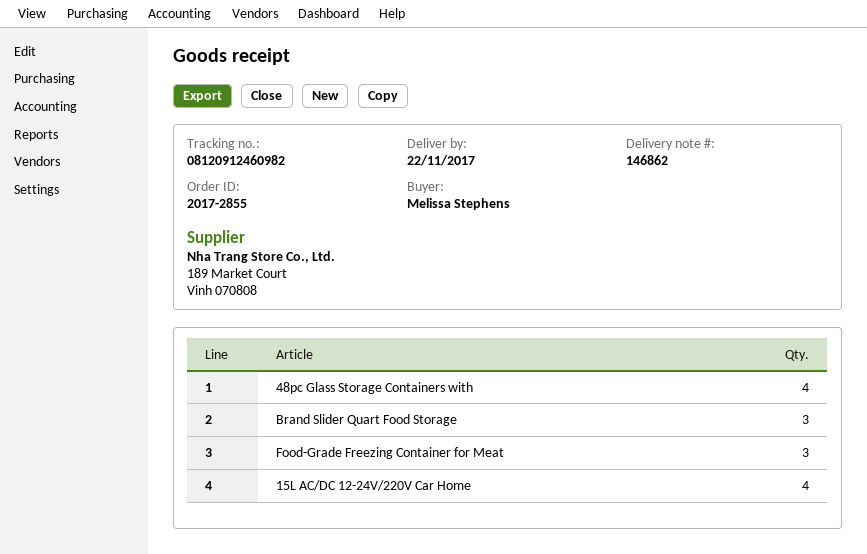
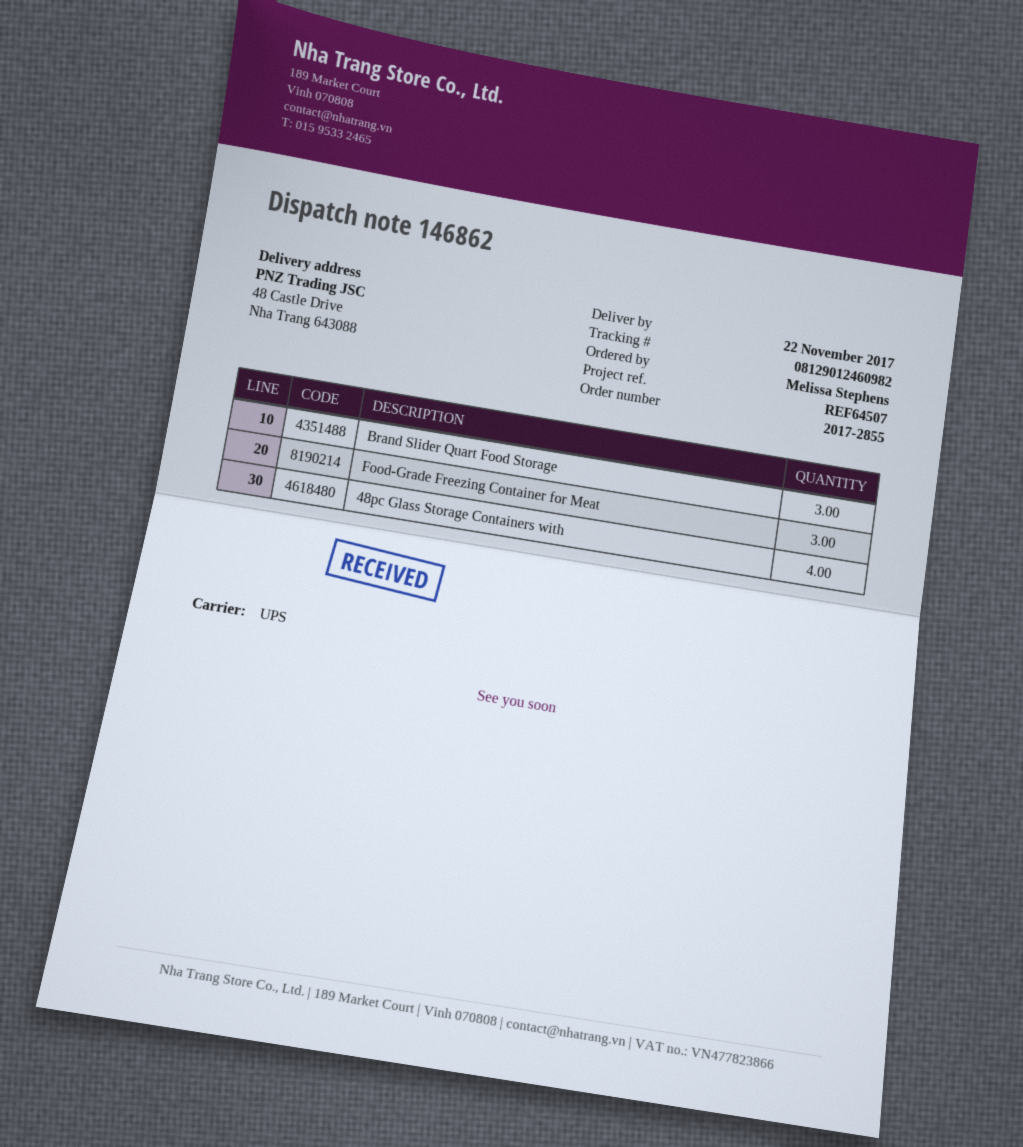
tracking number: 08120912460982 -> 08129012460982
15L AC/DC 12-24V/220V Car Home: 4 -> none

